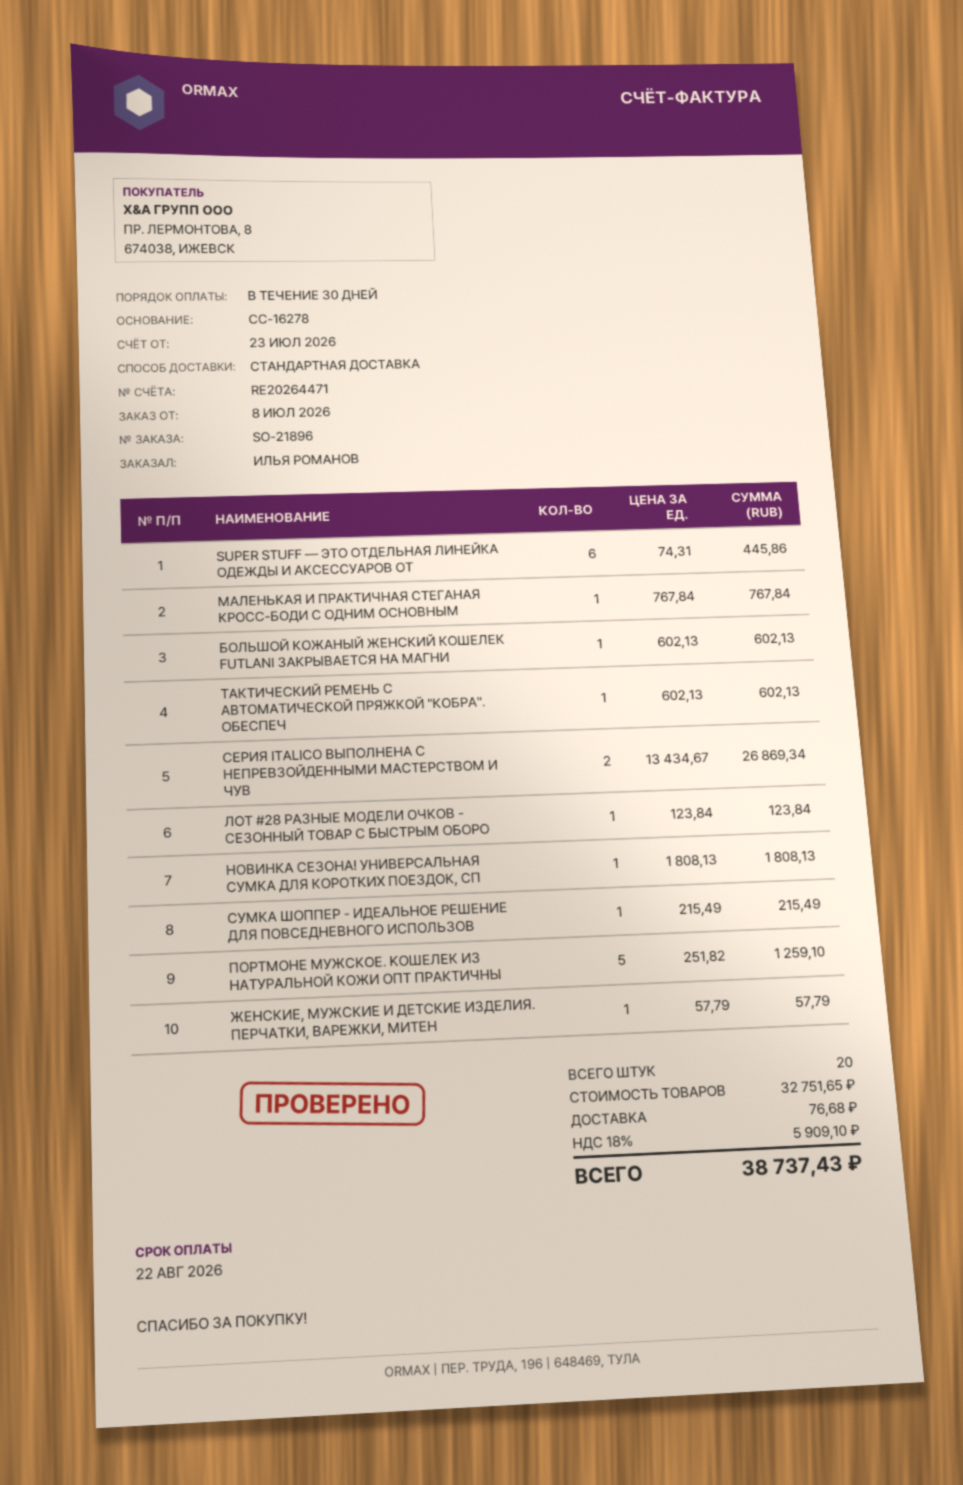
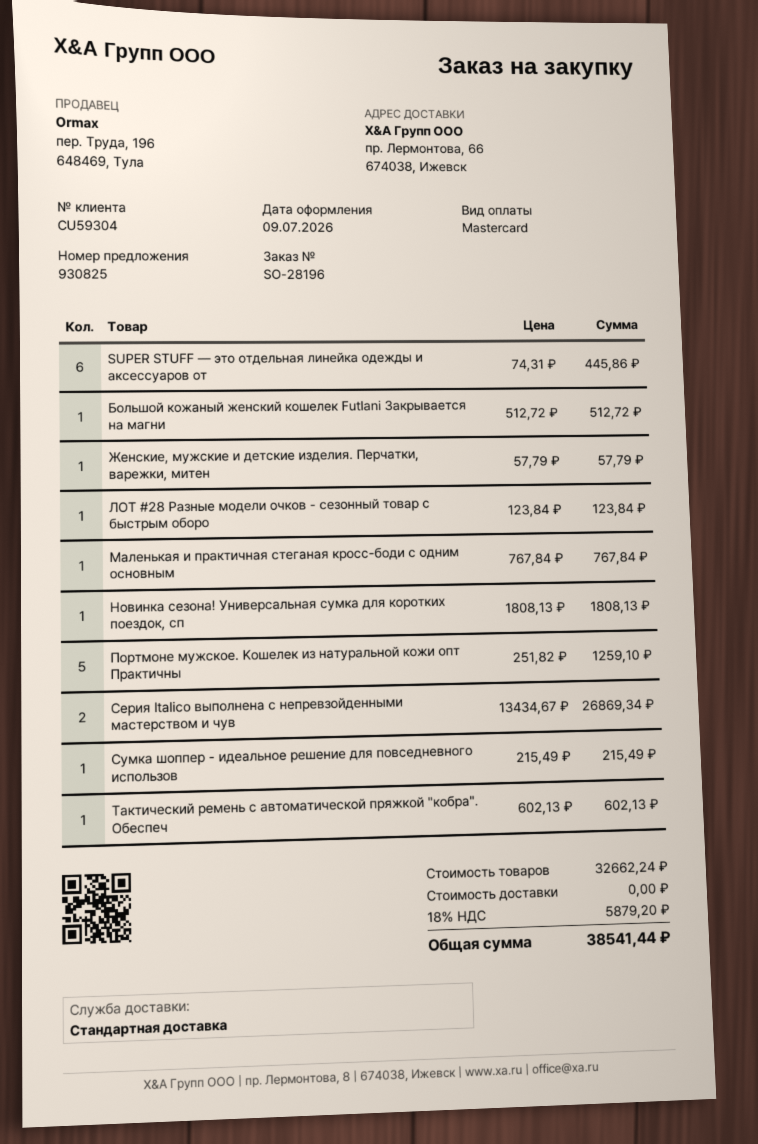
order number: SO-21896 -> SO-28196
order date: 2026-07-08 -> 2026-07-09
БОЛЬШОЙ КОЖАНЫЙ ЖЕНСКИЙ КОШЕЛЕК FUTLANI ЗАКРЫВАЕТСЯ НА МАГНИ: 1 x 602.13 = 602.13 -> 1 x 512.72 = 512.72
subtotal: 32751.65 -> 32662.24
shipping: 76.68 -> 0.00
tax: 18% = 5909.10 -> 18% = 5879.20
total: 38737.43 -> 38541.44

